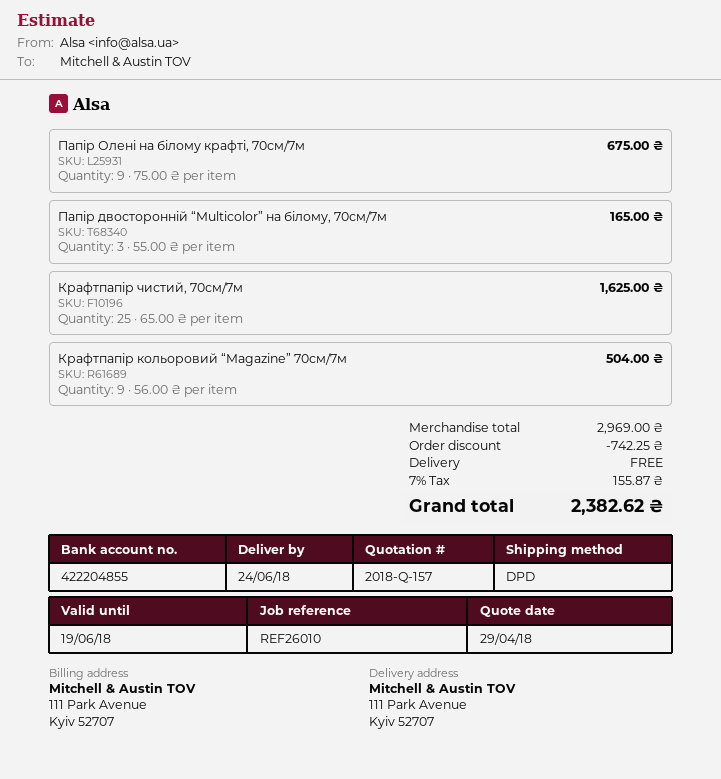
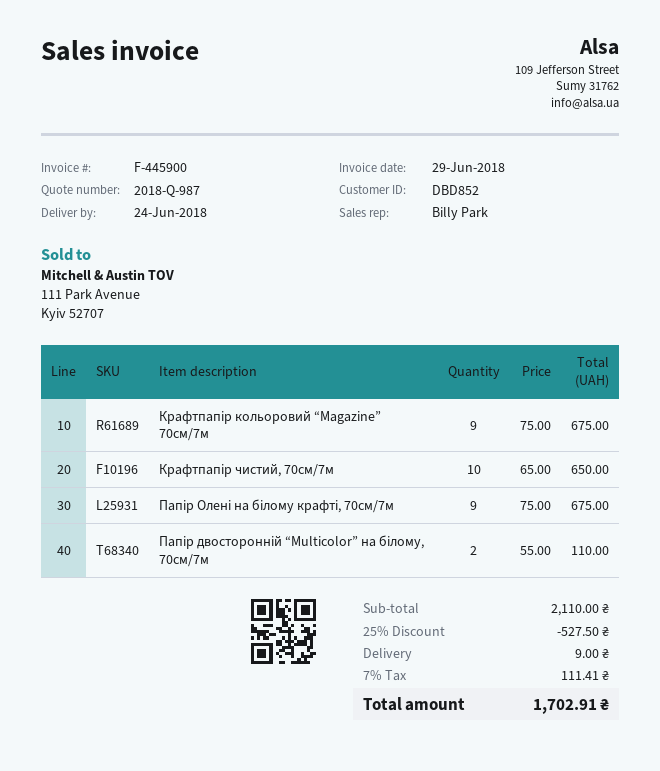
quote number: 2018-Q-157 -> 2018-Q-987
Папір двосторонній “Multicolor” на білому, 70см/7м: 3 x 55.00 = 165.00 -> 2 x 55.00 = 110.00
Крафтпапір чистий, 70см/7м: 25 x 65.00 = 1625.00 -> 10 x 65.00 = 650.00
Крафтпапір кольоровий “Magazine” 70см/7м: 9 x 56.00 = 504.00 -> 9 x 75.00 = 675.00
subtotal: 2969.00 -> 2110.00
discount: 742.25 -> 527.50
shipping: 0.00 -> 9.00
tax: 7% = 155.87 -> 7% = 111.41
total: 2382.62 -> 1702.91

